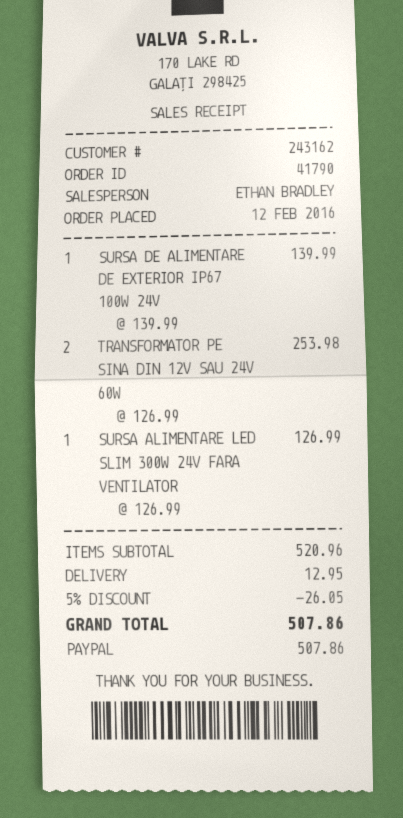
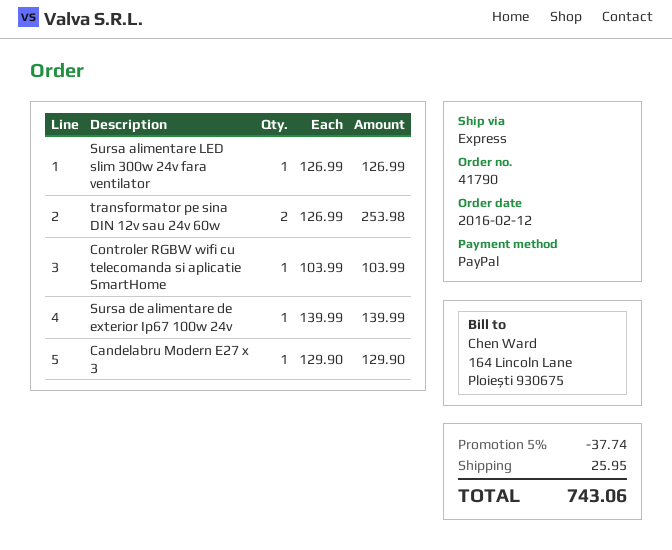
Controler RGBW wifi cu telecomanda si aplicatie SmartHome: none -> 1 x 103.99 = 103.99
Candelabru Modern E27 x 3: none -> 1 x 129.90 = 129.90
discount: 5% = 26.05 -> 5% = 37.74
shipping: 12.95 -> 25.95
total: 507.86 -> 743.06

